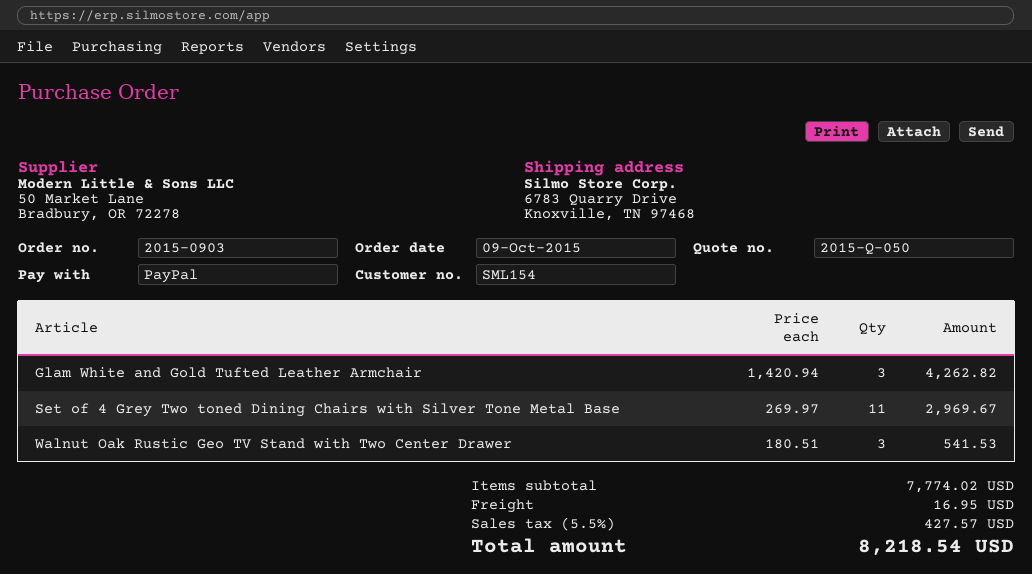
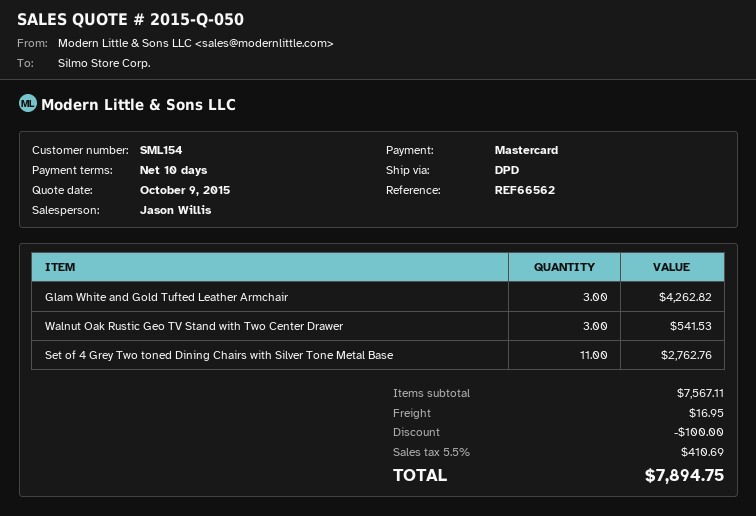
payment method: PayPal -> Mastercard
Set of 4 Grey Two toned Dining Chairs with Silver Tone Metal Base: 11 for 2969.67 -> 11 for 2762.76
subtotal: 7774.02 -> 7567.11
discount: none -> 100.00
tax: 5.5% = 427.57 -> 5.5% = 410.69
total: 8218.54 -> 7894.75

